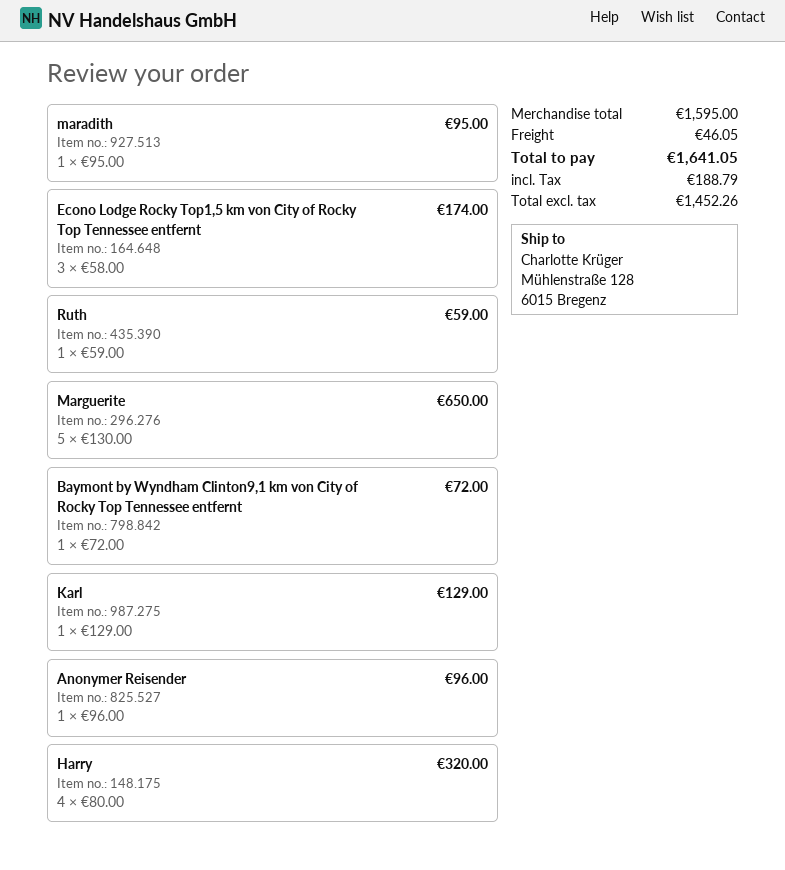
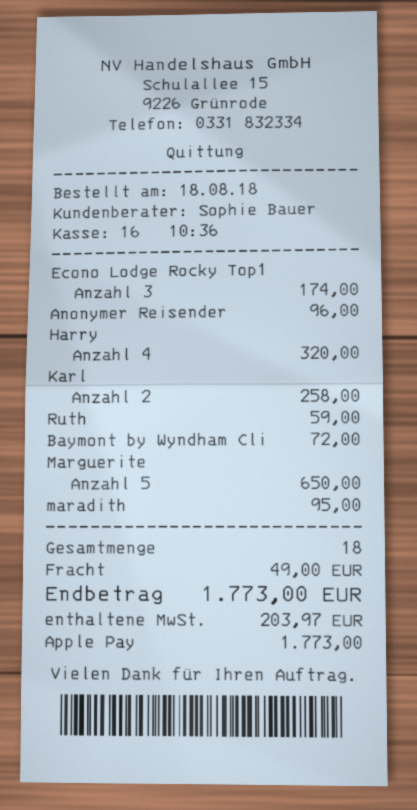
Karl: 1 for 129.00 -> 2 for 258.00
shipping: 46.05 -> 49.00
tax: 188.79 -> 203.97
total: 1641.05 -> 1773.00

